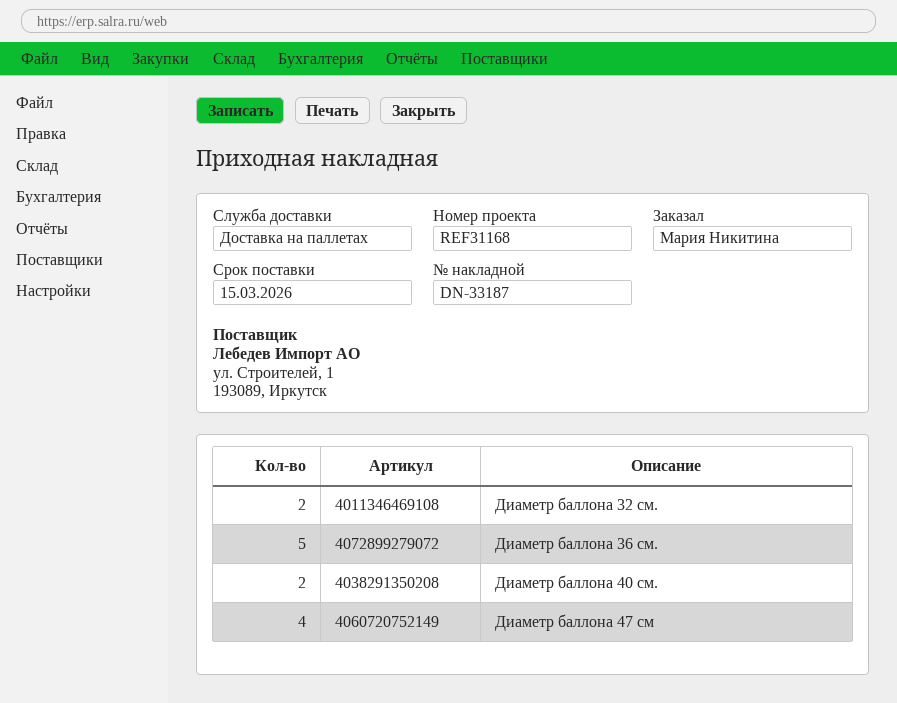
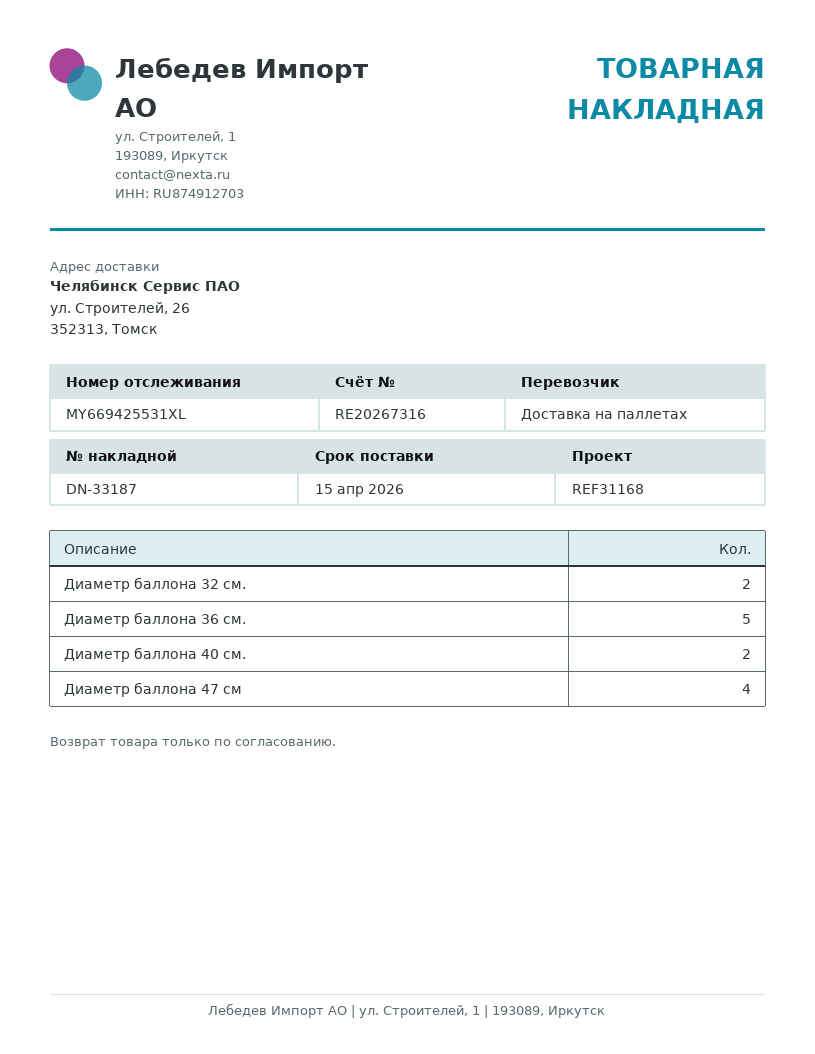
delivery date: 2026-03-15 -> 2026-04-15

